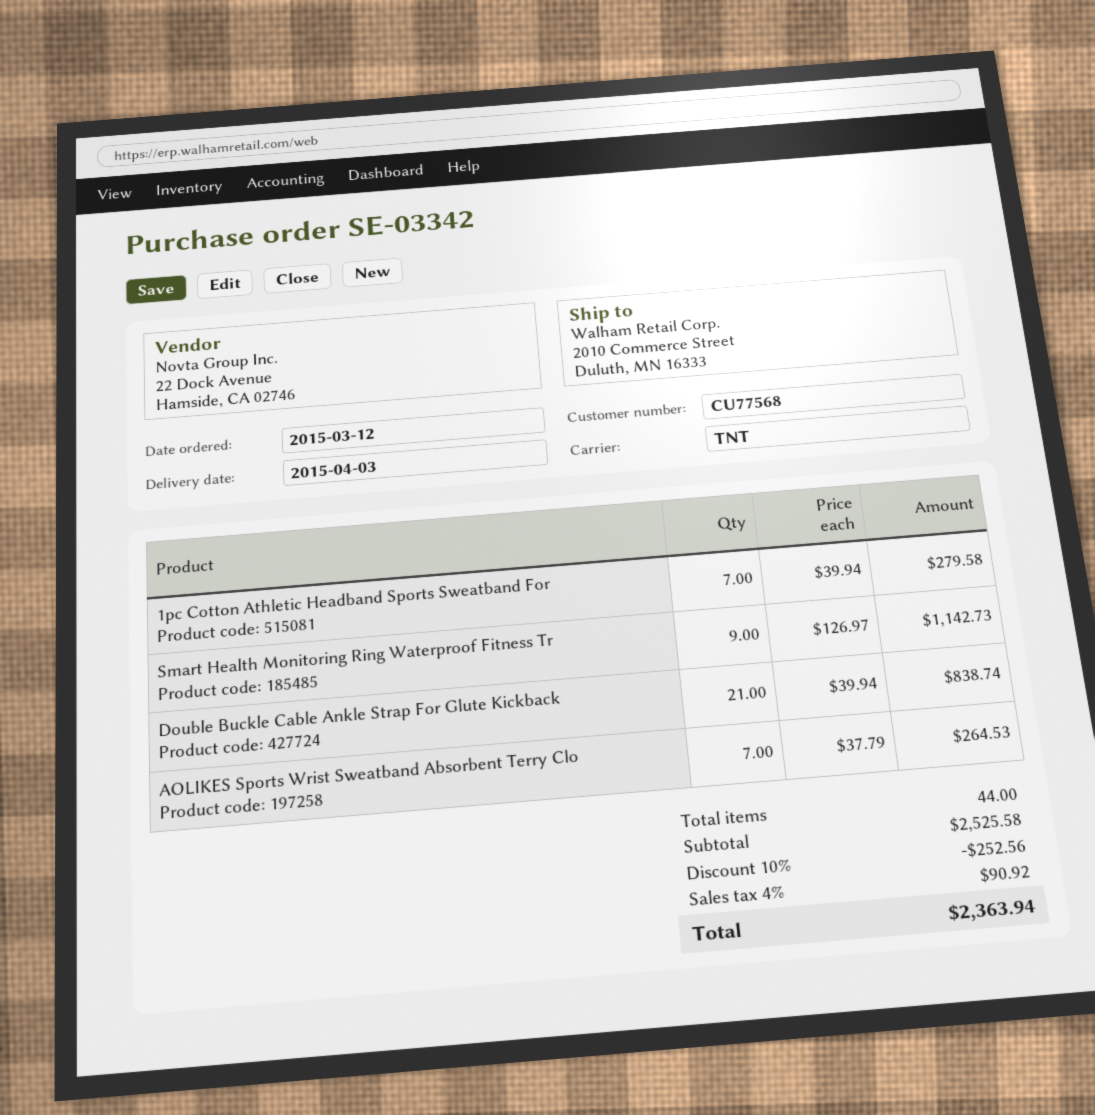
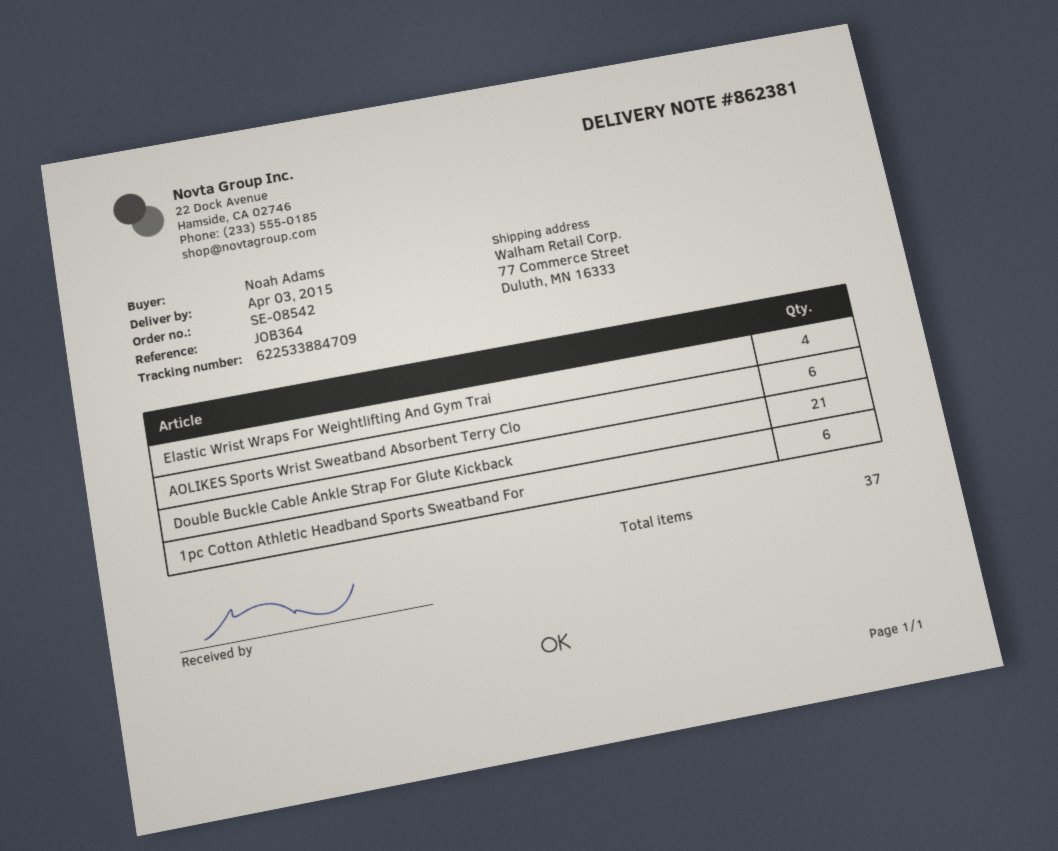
order number: SE-03342 -> SE-08542
ship to: 2010 Commerce Street, Duluth, MN 16333 -> 77 Commerce Street, Duluth, MN 16333
1pc Cotton Athletic Headband Sports Sweatband For: 7 -> 6
Smart Health Monitoring Ring Waterproof Fitness Tr: 9 -> none
AOLIKES Sports Wrist Sweatband Absorbent Terry Clo: 7 -> 6
Elastic Wrist Wraps For Weightlifting And Gym Trai: none -> 4
total quantity: 44 -> 37

